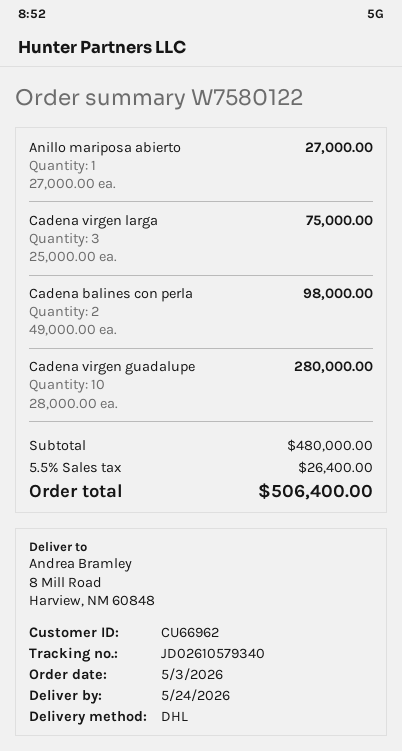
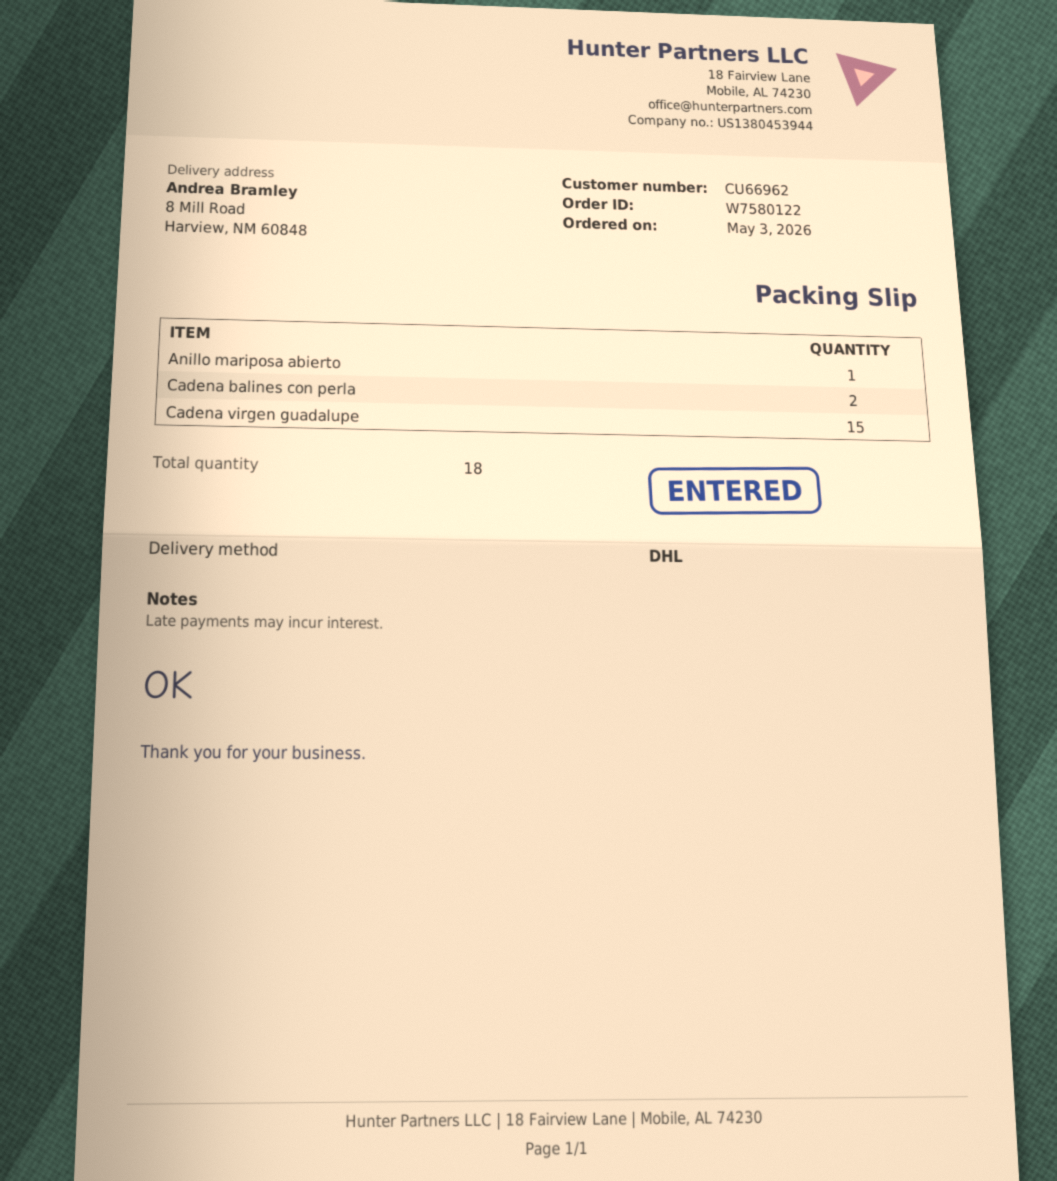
Cadena virgen larga: 3 -> none
Cadena virgen guadalupe: 10 -> 15

